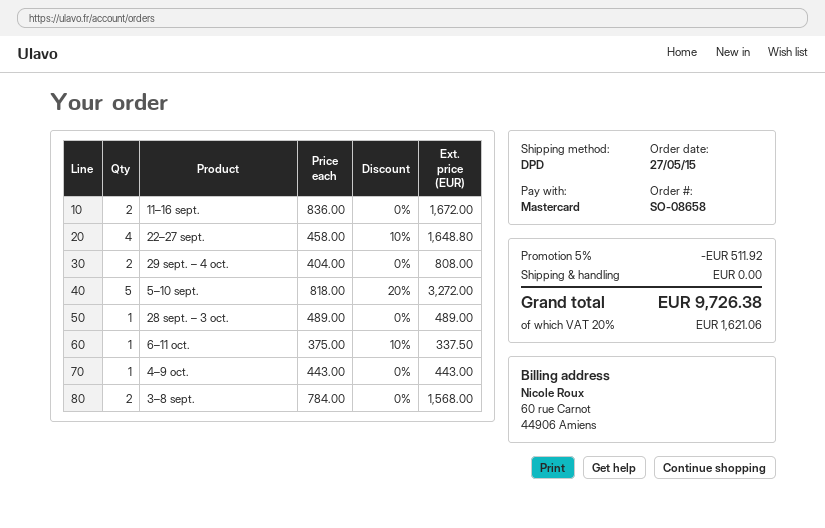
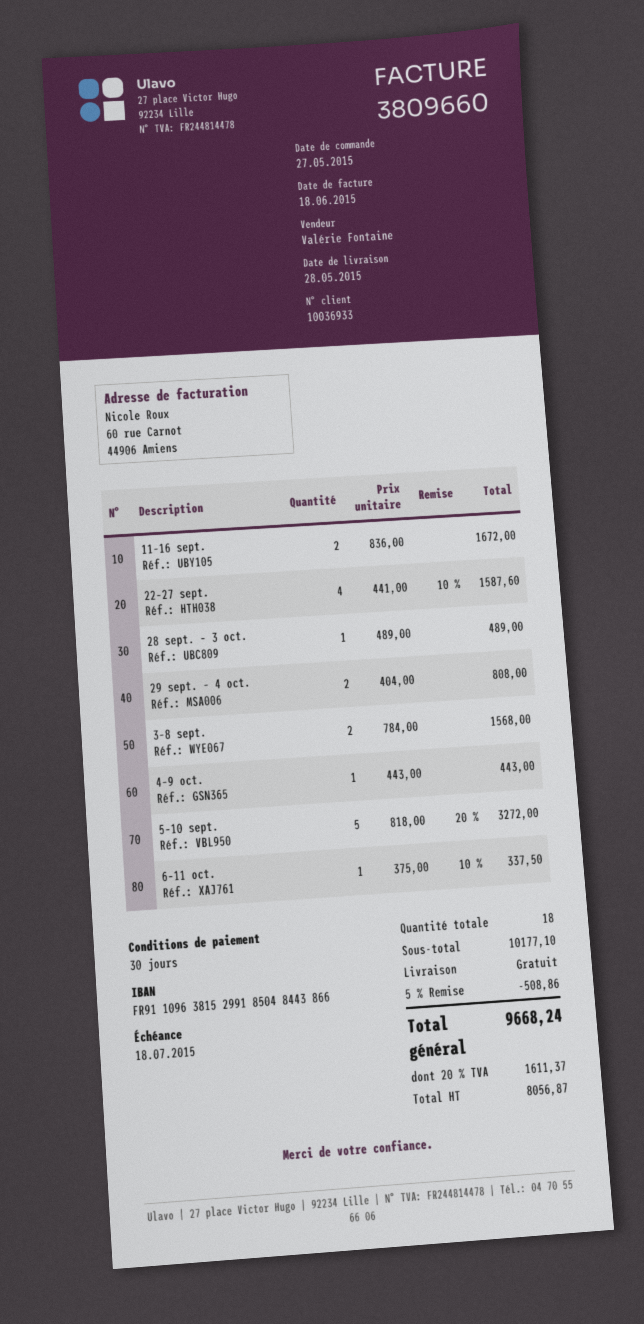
22–27 sept.: 4 x 458.00 - 10% = 1648.80 -> 4 x 441.00 - 10% = 1587.60
discount: 5% = 511.92 -> 5% = 508.86
tax: 20% = 1621.06 -> 20% = 1611.37
total: 9726.38 -> 9668.24

